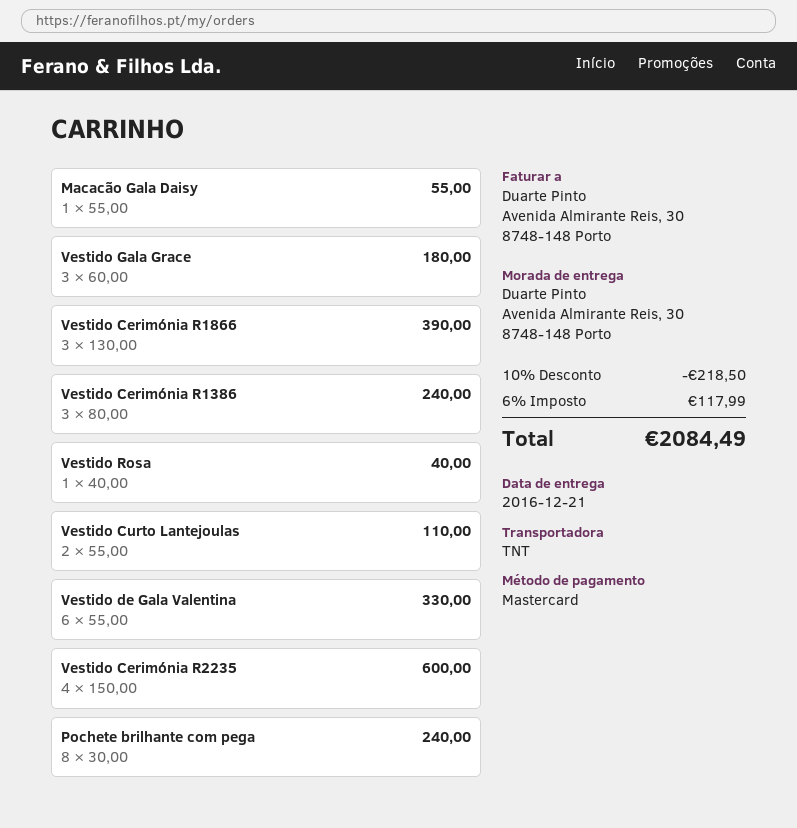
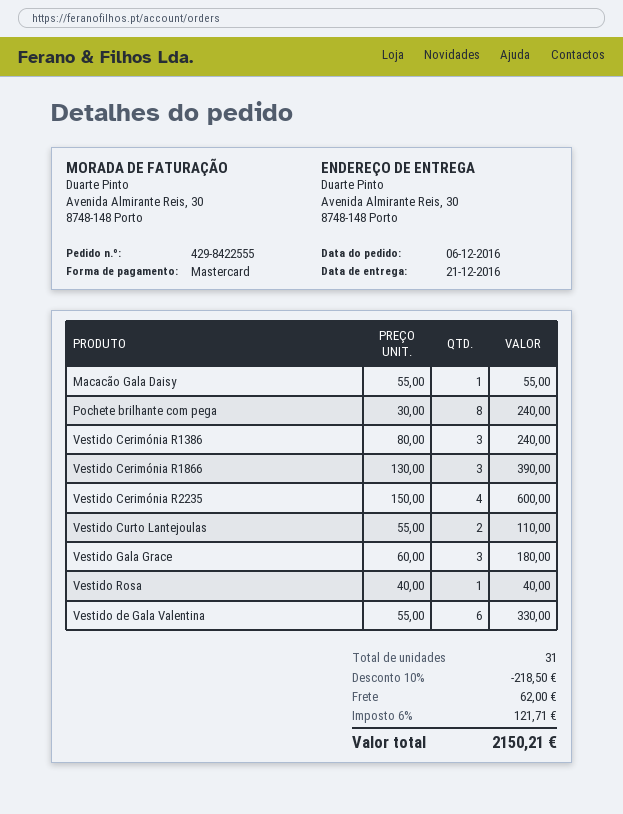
shipping: none -> 62.00
tax: 6% = 117.99 -> 6% = 121.71
total: 2084.49 -> 2150.21

